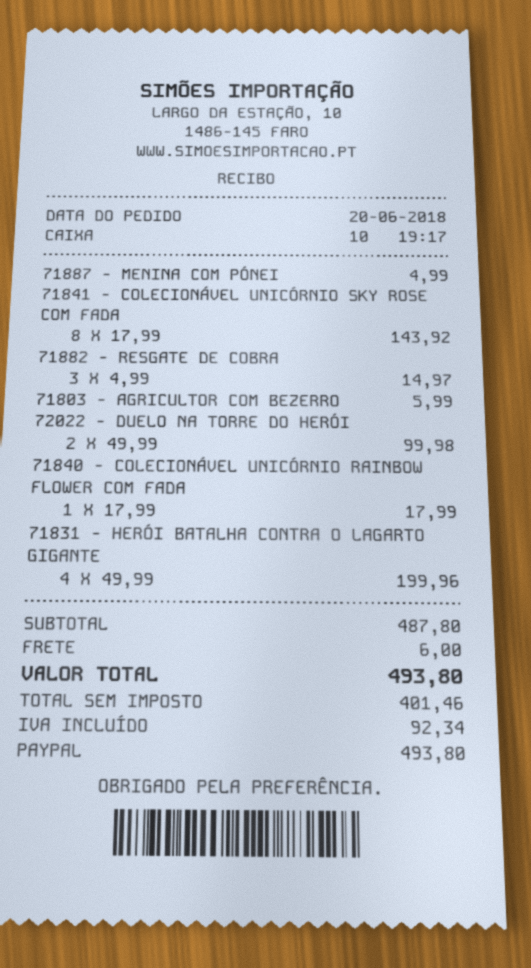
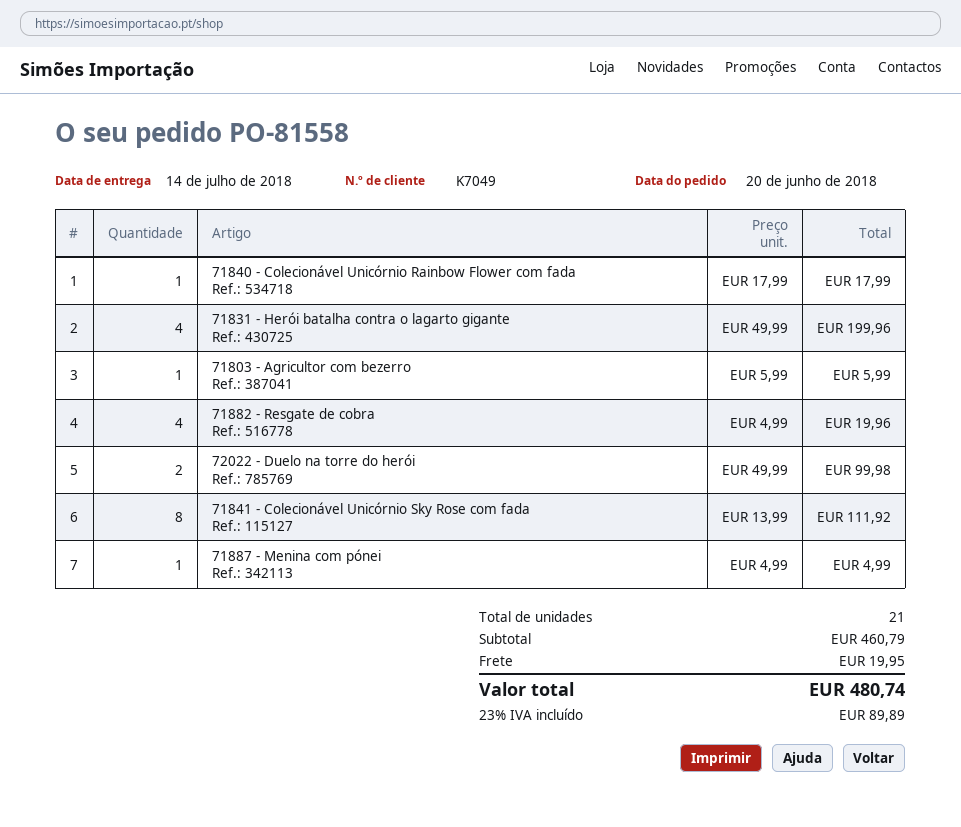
71841 - COLECIONÁVEL UNICÓRNIO SKY ROSE COM FADA: 8 x 17.99 = 143.92 -> 8 x 13.99 = 111.92
71882 - RESGATE DE COBRA: 3 x 4.99 = 14.97 -> 4 x 4.99 = 19.96
subtotal: 487.80 -> 460.79
shipping: 6.00 -> 19.95
tax: 92.34 -> 89.89
total: 493.80 -> 480.74

